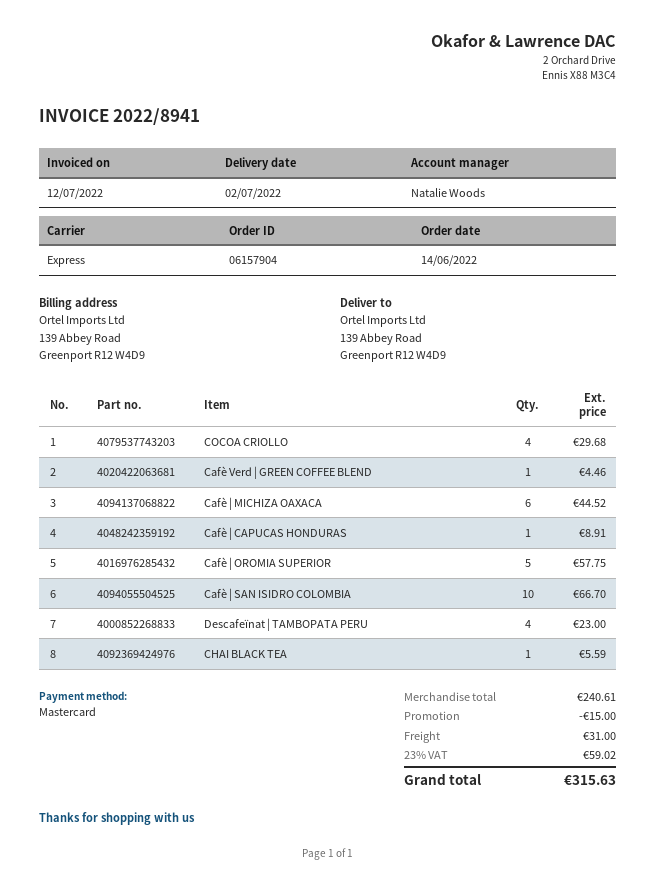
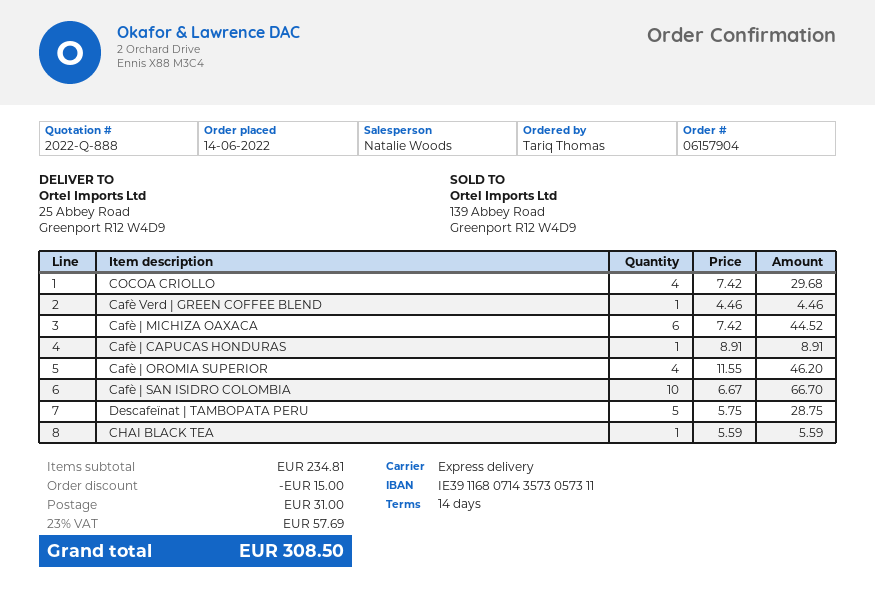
ship to: 139 Abbey Road, Greenport R12 W4D9 -> 25 Abbey Road, Greenport R12 W4D9
Cafè | OROMIA SUPERIOR: 5 for 57.75 -> 4 for 46.20
Descafeïnat | TAMBOPATA PERU: 4 for 23.00 -> 5 for 28.75
subtotal: 240.61 -> 234.81
tax: 23% = 59.02 -> 23% = 57.69
total: 315.63 -> 308.50

